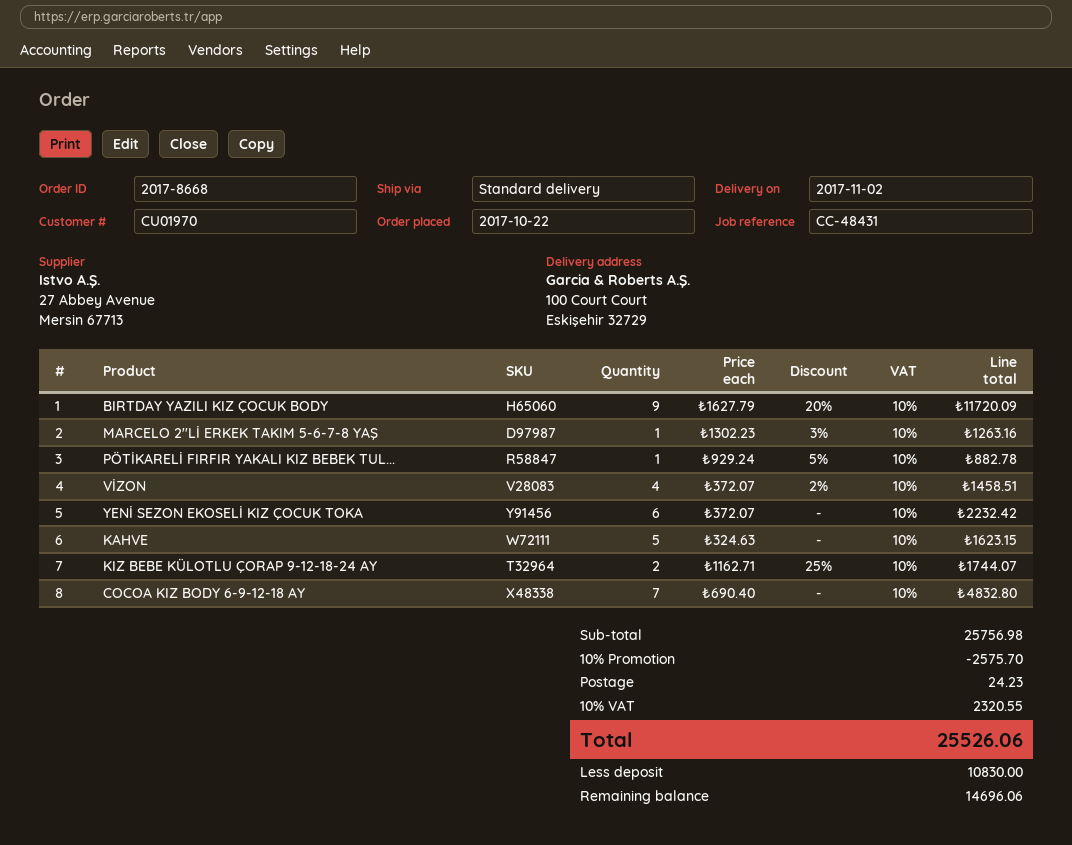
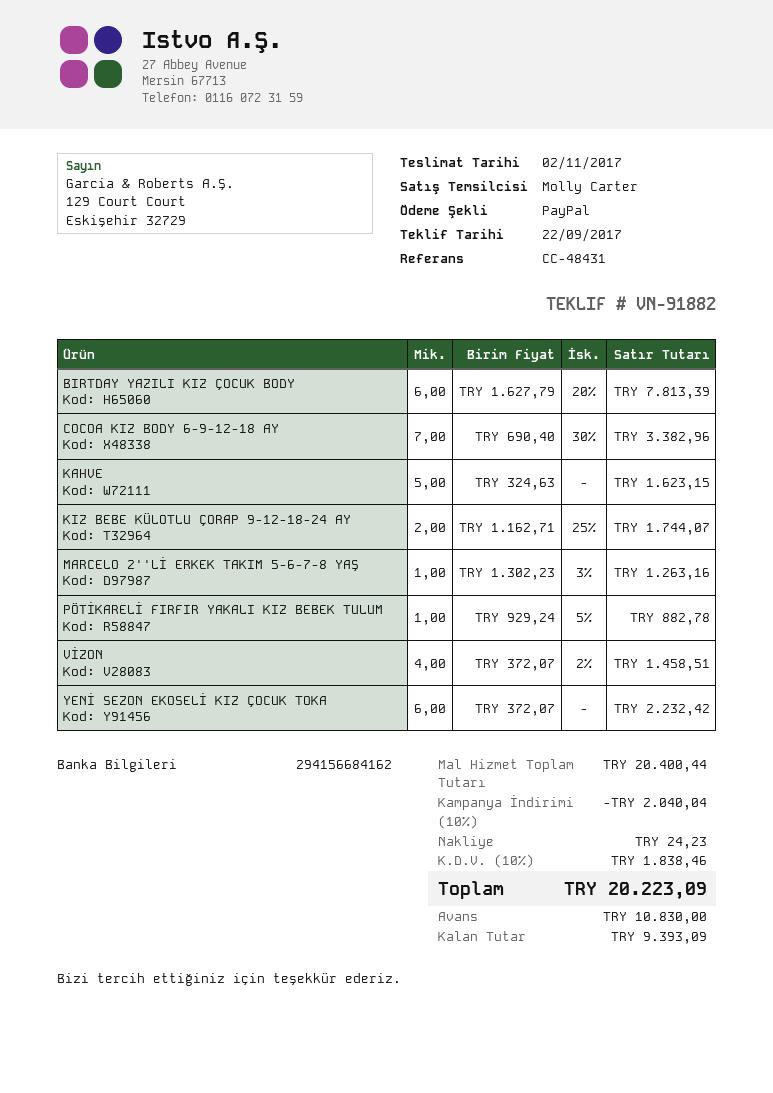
BIRTDAY YAZILI KIZ ÇOCUK BODY: 9 x 1627.79 - 20% = 11720.09 -> 6 x 1627.79 - 20% = 7813.39
COCOA KIZ BODY 6-9-12-18 AY: 7 x 690.40 = 4832.80 -> 7 x 690.40 - 30% = 3382.96
subtotal: 25756.98 -> 20400.44
discount: 10% = 2575.70 -> 10% = 2040.04
tax: 10% = 2320.55 -> 10% = 1838.46
total: 25526.06 -> 20223.09
balance: 14696.06 -> 9393.09

